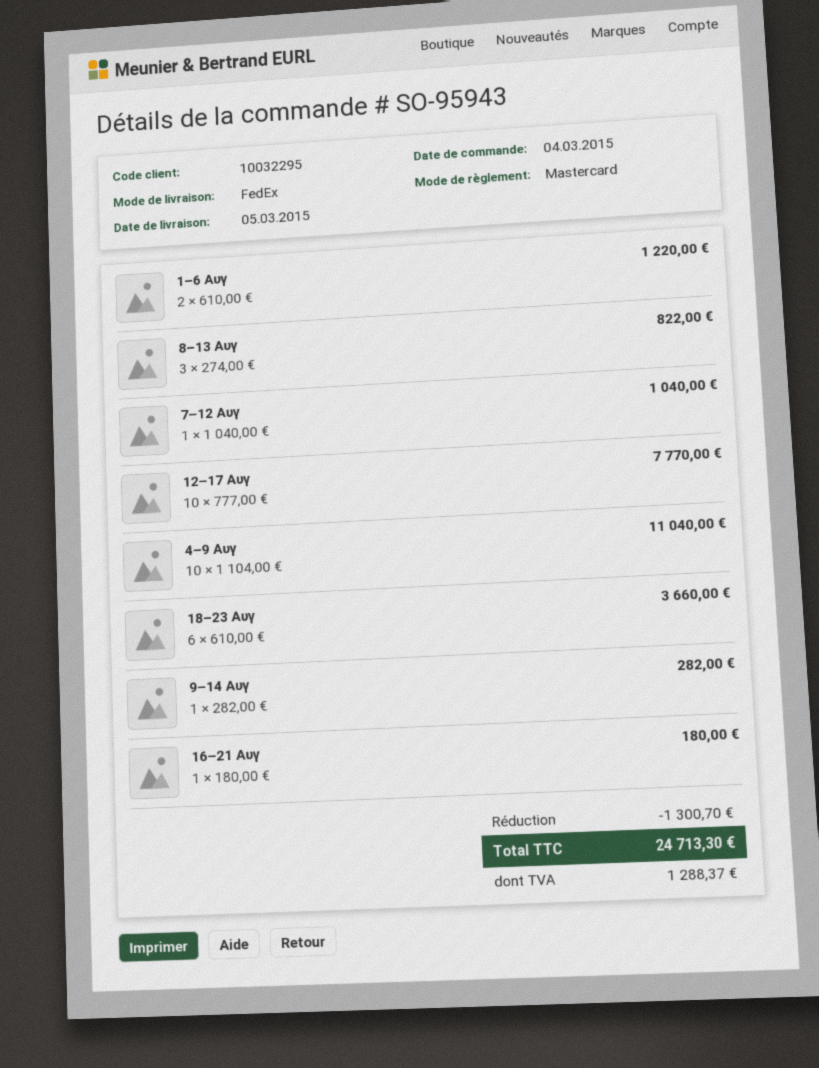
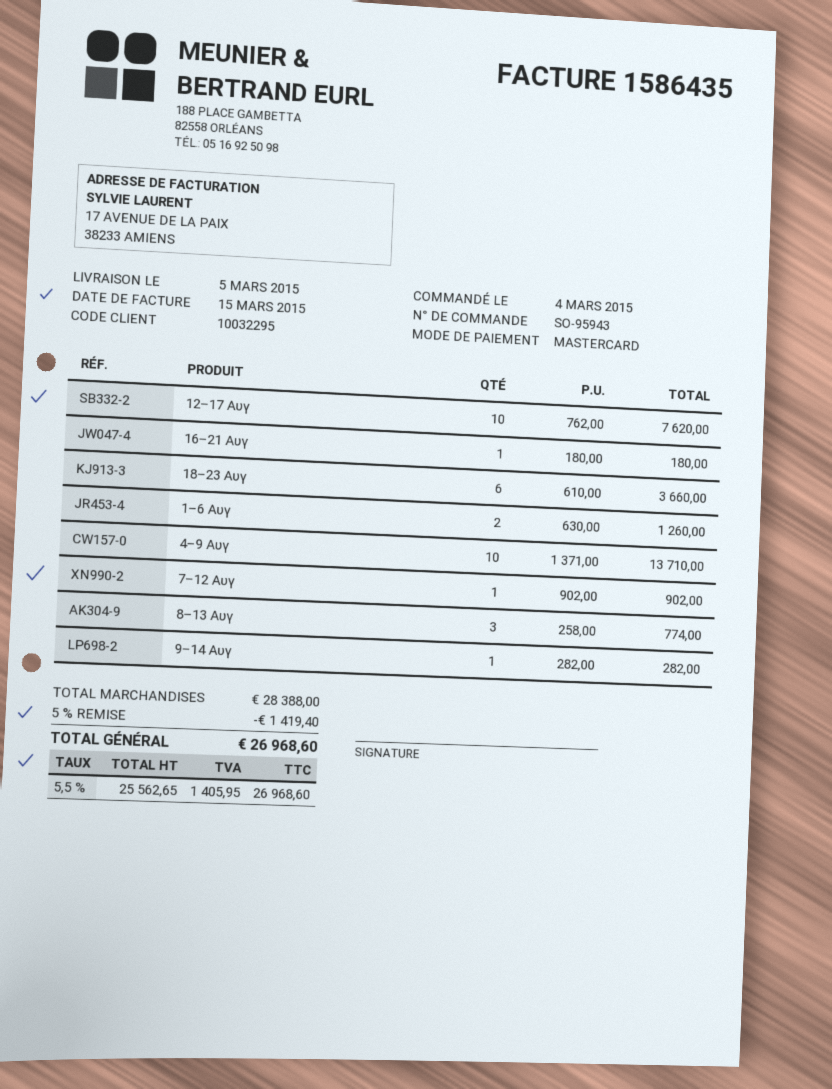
1–6 Αυγ: 2 x 610.00 = 1220.00 -> 2 x 630.00 = 1260.00
8–13 Αυγ: 3 x 274.00 = 822.00 -> 3 x 258.00 = 774.00
7–12 Αυγ: 1 x 1040.00 = 1040.00 -> 1 x 902.00 = 902.00
12–17 Αυγ: 10 x 777.00 = 7770.00 -> 10 x 762.00 = 7620.00
4–9 Αυγ: 10 x 1104.00 = 11040.00 -> 10 x 1371.00 = 13710.00
discount: 1300.70 -> 1419.40
tax: 1288.37 -> 1405.95
total: 24713.30 -> 26968.60

